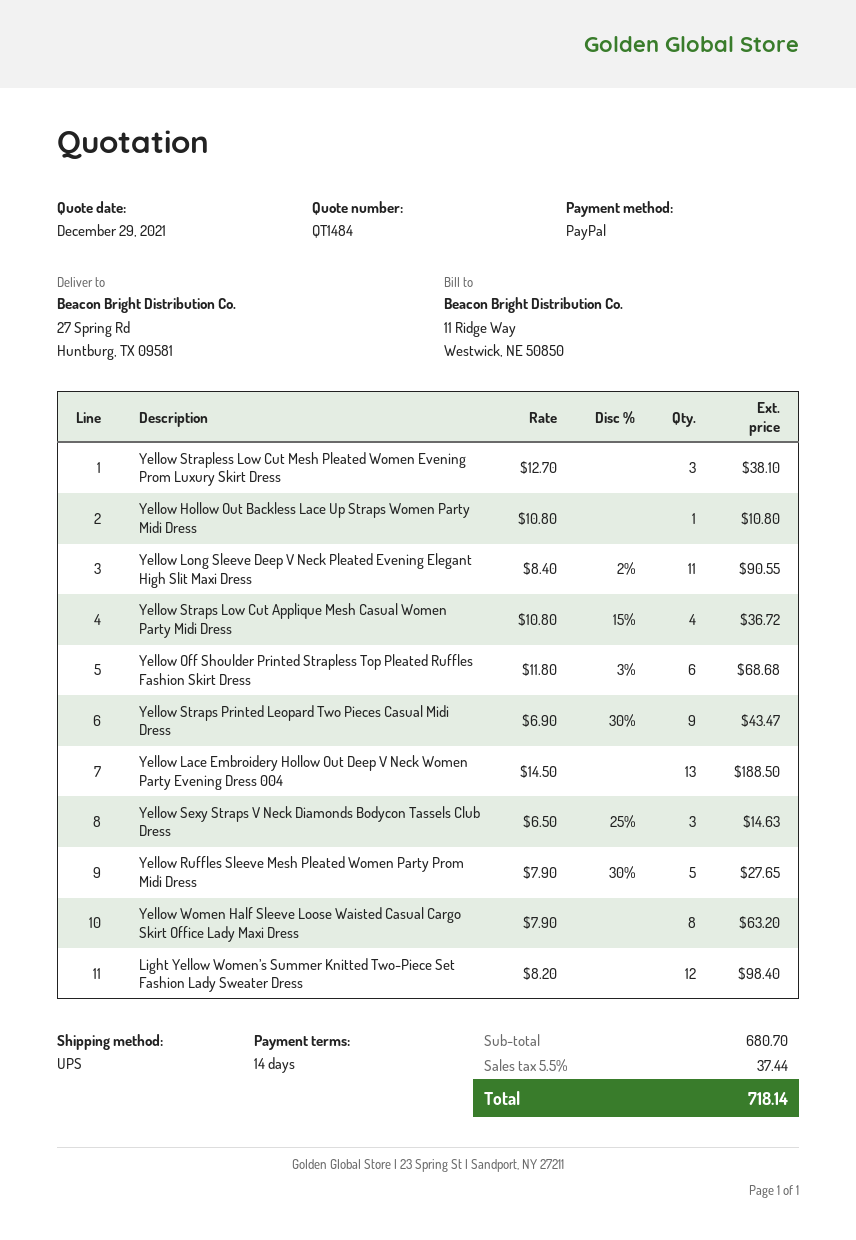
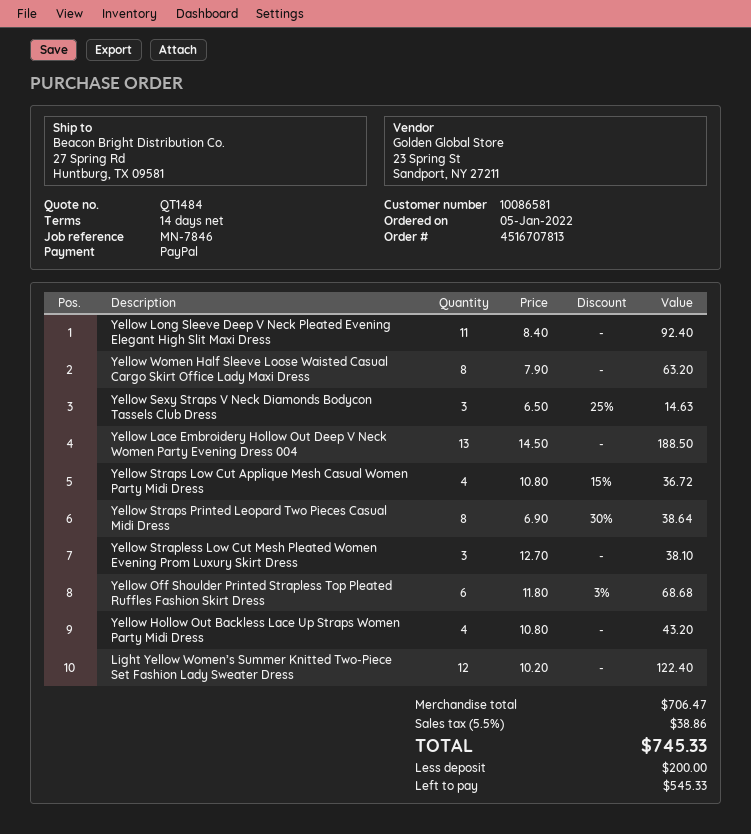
Yellow Hollow Out Backless Lace Up Straps Women Party Midi Dress: 1 x 10.80 = 10.80 -> 4 x 10.80 = 43.20
Yellow Long Sleeve Deep V Neck Pleated Evening Elegant High Slit Maxi Dress: 11 x 8.40 - 2% = 90.55 -> 11 x 8.40 = 92.40
Yellow Straps Printed Leopard Two Pieces Casual Midi Dress: 9 x 6.90 - 30% = 43.47 -> 8 x 6.90 - 30% = 38.64
Yellow Ruffles Sleeve Mesh Pleated Women Party Prom Midi Dress: 5 x 7.90 - 30% = 27.65 -> none
Light Yellow Women’s Summer Knitted Two-Piece Set Fashion Lady Sweater Dress: 12 x 8.20 = 98.40 -> 12 x 10.20 = 122.40
subtotal: 680.70 -> 706.47
tax: 5.5% = 37.44 -> 5.5% = 38.86
total: 718.14 -> 745.33

